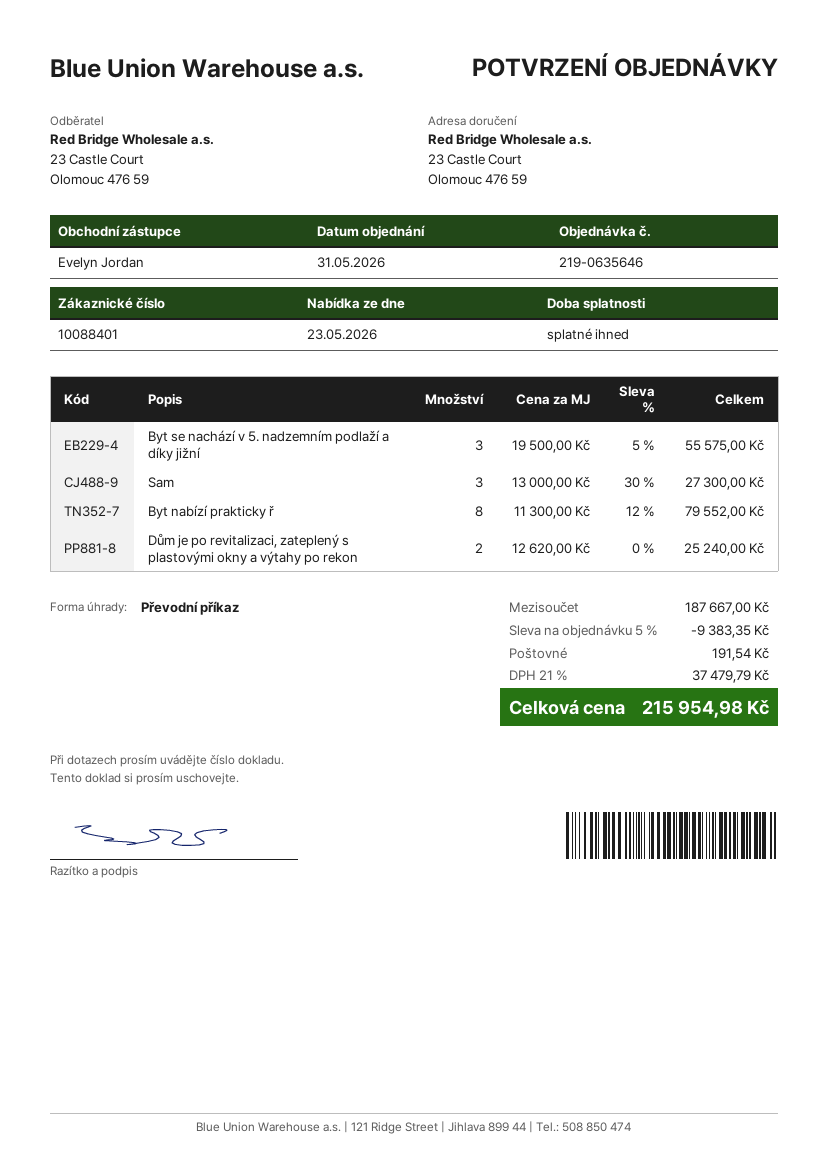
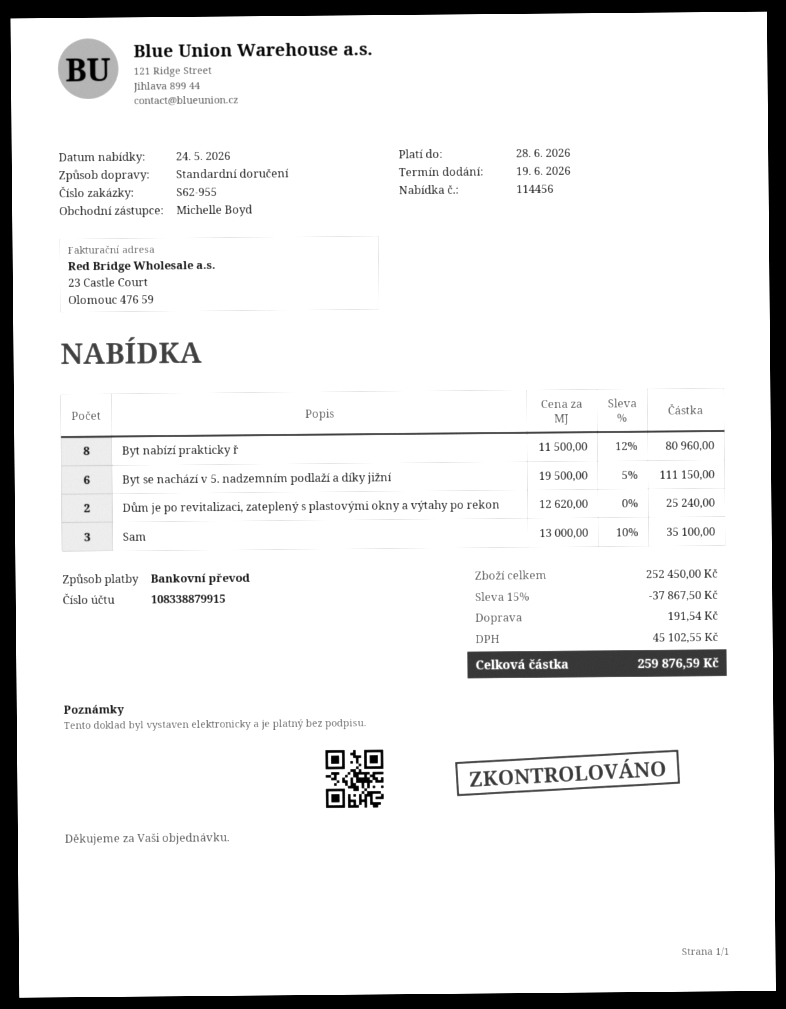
quote date: 2026-05-23 -> 2026-05-24
sales rep: Evelyn Jordan -> Michelle Boyd
Byt se nachází v 5. nadzemním podlaží a díky jižní: 3 x 19500.00 - 5% = 55575.00 -> 6 x 19500.00 - 5% = 111150.00
Sam: 3 x 13000.00 - 30% = 27300.00 -> 3 x 13000.00 - 10% = 35100.00
Byt nabízí prakticky ř: 8 x 11300.00 - 12% = 79552.00 -> 8 x 11500.00 - 12% = 80960.00
subtotal: 187667.00 -> 252450.00
discount: 5% = 9383.35 -> 15% = 37867.50
tax: 37479.79 -> 45102.55
total: 215954.98 -> 259876.59

